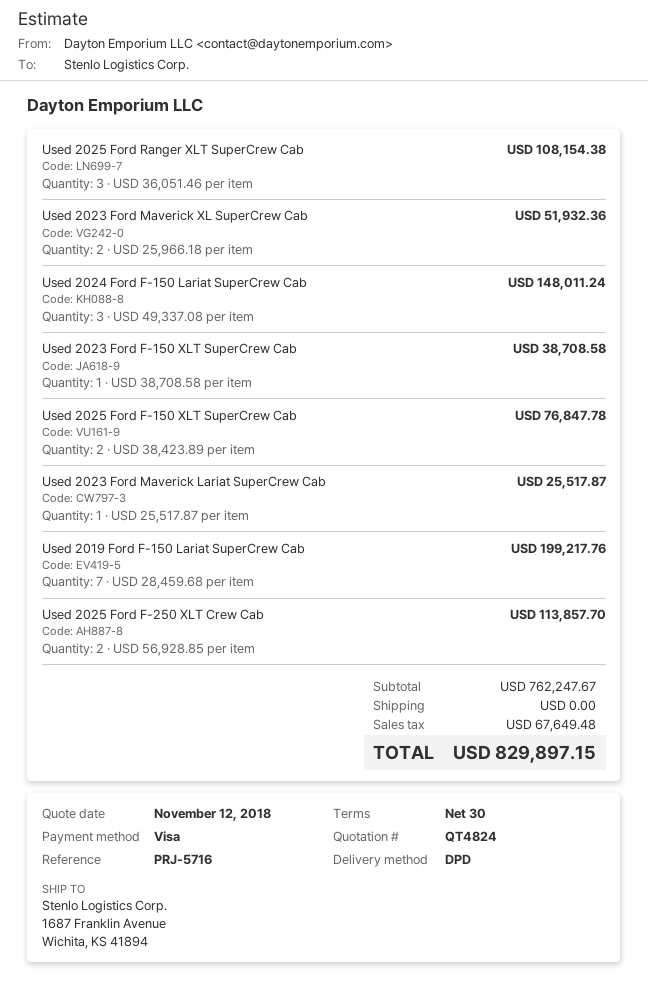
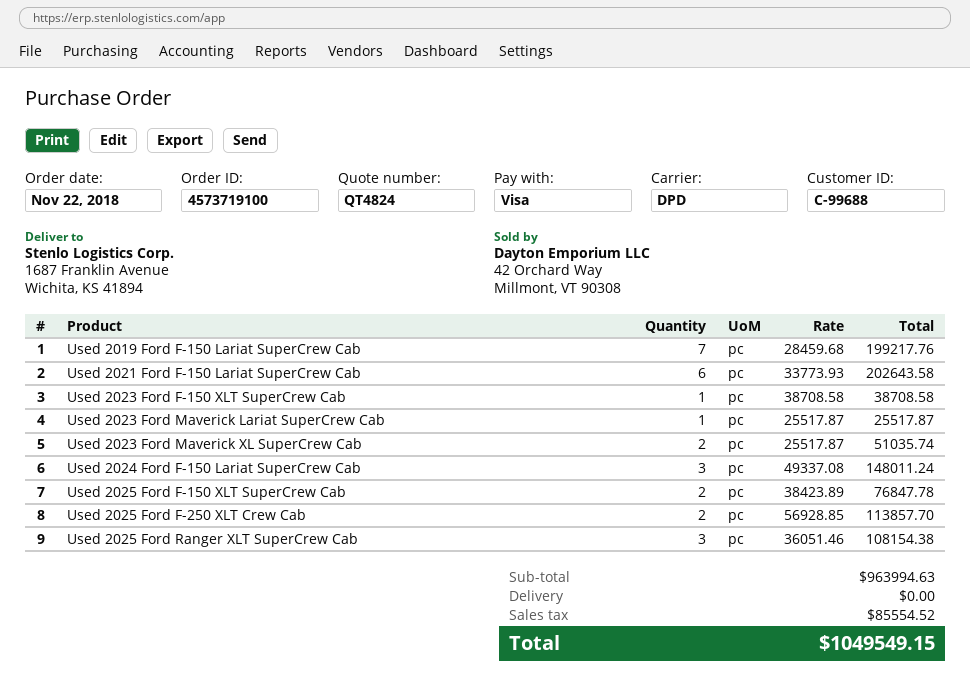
Used 2023 Ford Maverick XL SuperCrew Cab: 2 x 25966.18 = 51932.36 -> 2 x 25517.87 = 51035.74
Used 2021 Ford F-150 Lariat SuperCrew Cab: none -> 6 x 33773.93 = 202643.58
subtotal: 762247.67 -> 963994.63
tax: 67649.48 -> 85554.52
total: 829897.15 -> 1049549.15

